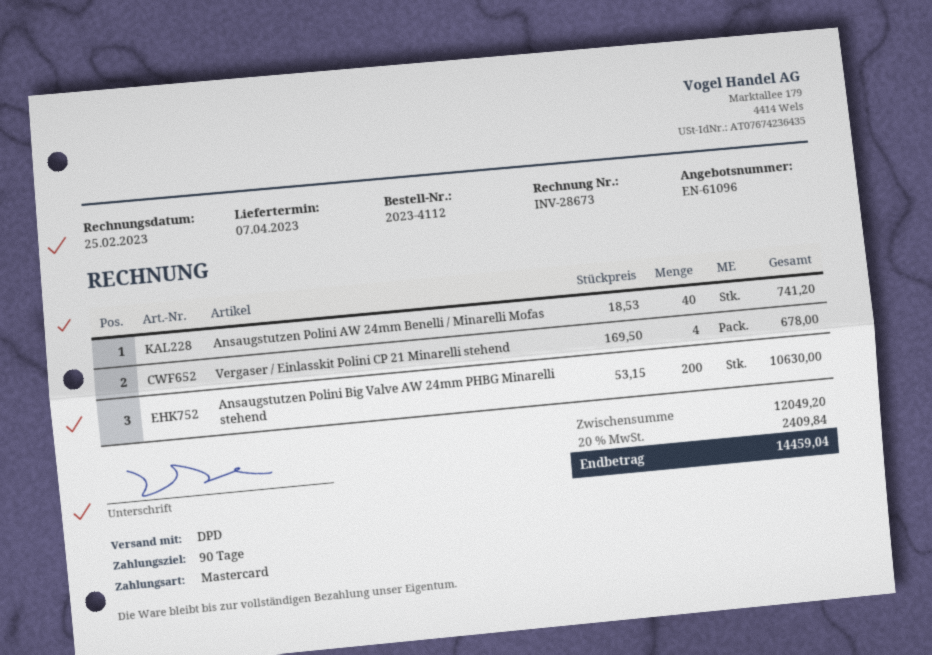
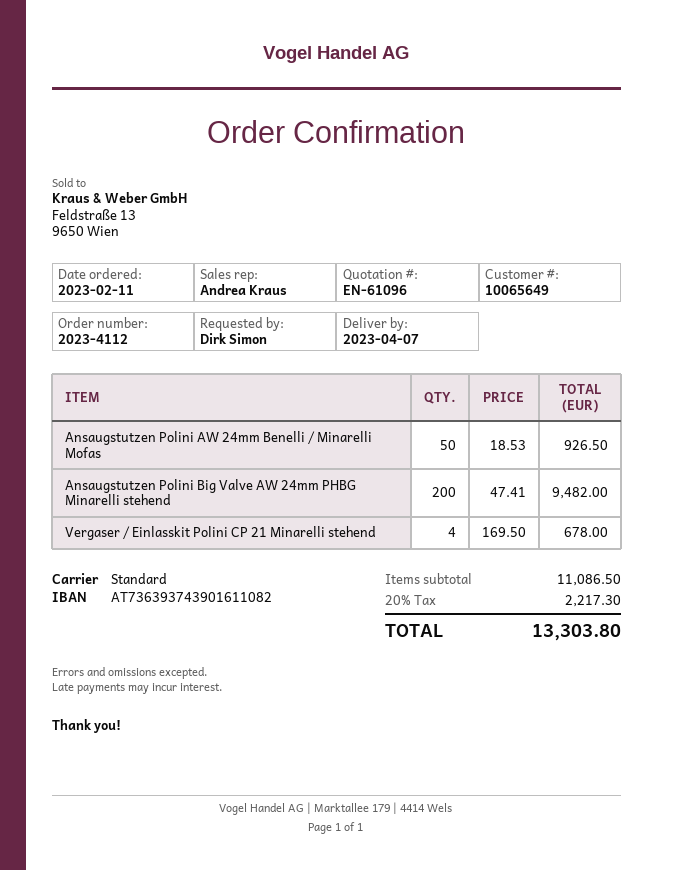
shipping method: DPD -> standard
Ansaugstutzen Polini AW 24mm Benelli / Minarelli Mofas: 40 x 18.53 = 741.20 -> 50 x 18.53 = 926.50
Ansaugstutzen Polini Big Valve AW 24mm PHBG Minarelli stehend: 200 x 53.15 = 10630.00 -> 200 x 47.41 = 9482.00
subtotal: 12049.20 -> 11086.50
tax: 20% = 2409.84 -> 20% = 2217.30
total: 14459.04 -> 13303.80

